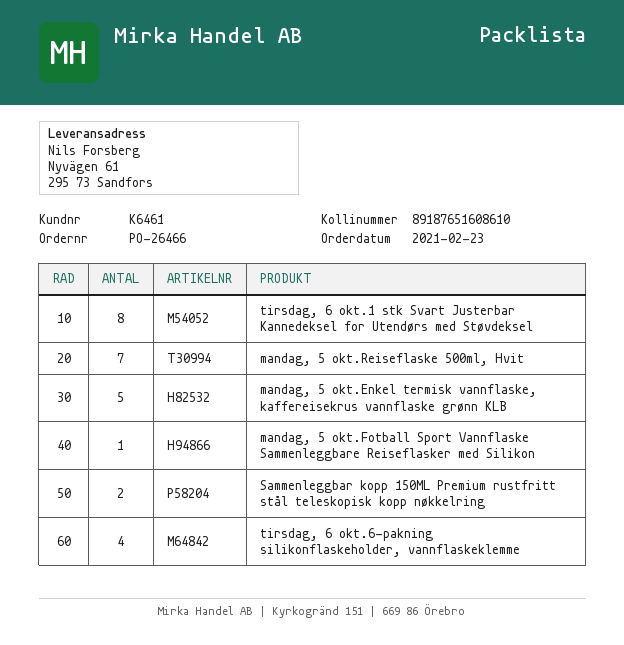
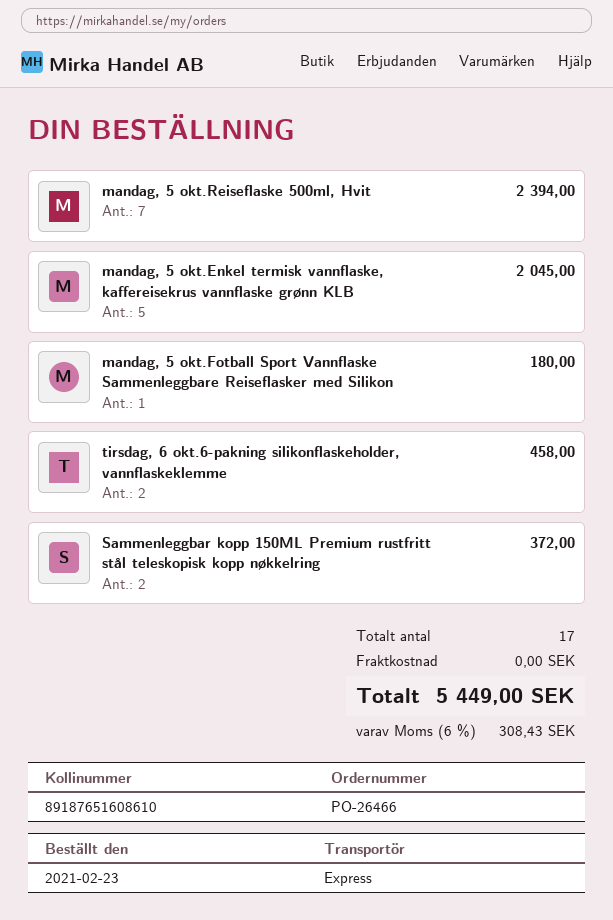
tirsdag, 6 okt.1 stk Svart Justerbar Kannedeksel for Utendørs med Støvdeksel: 8 -> none
tirsdag, 6 okt.6-pakning silikonflaskeholder, vannflaskeklemme: 4 -> 2

